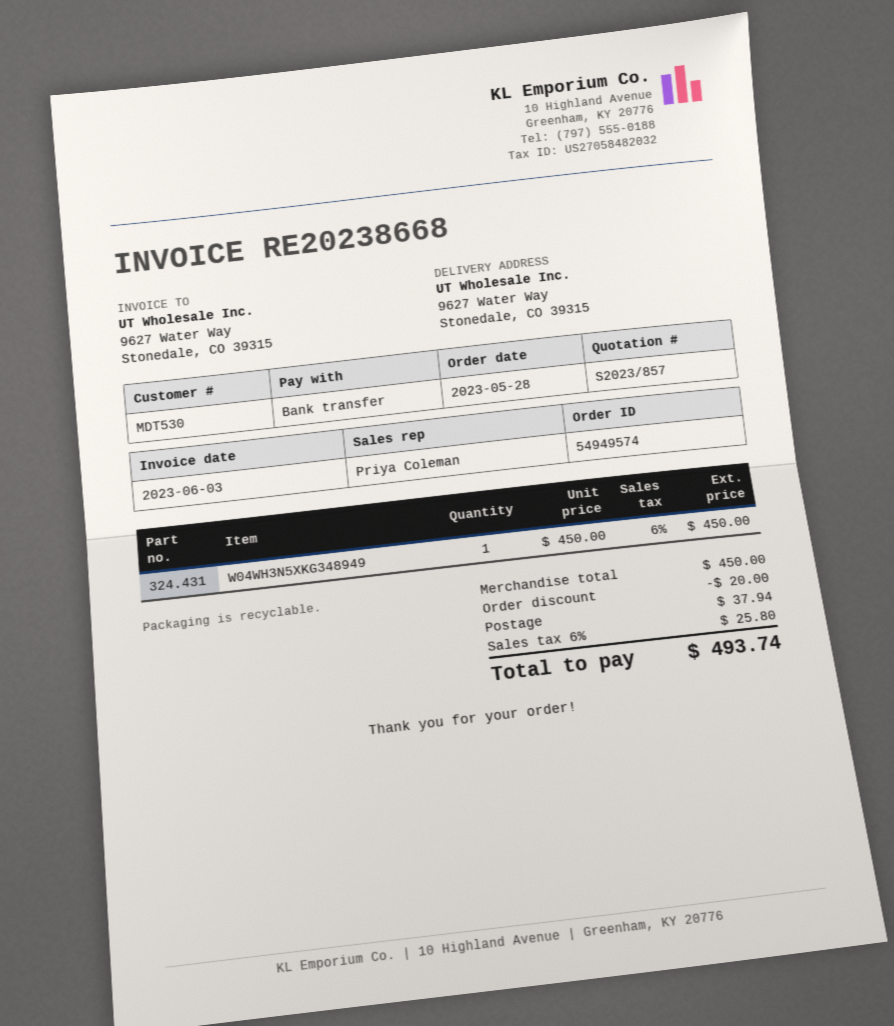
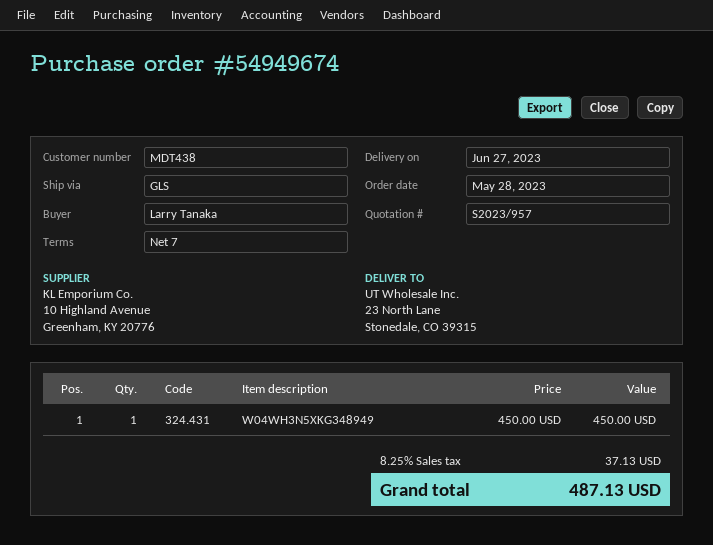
quote number: S2023/857 -> S2023/957
order number: 54949574 -> 54949674
customer number: MDT530 -> MDT438
ship to: 9627 Water Way, Stonedale, CO 39315 -> 23 North Lane, Stonedale, CO 39315
discount: 20.00 -> none
shipping: 37.94 -> none
tax: 6% = 25.80 -> 8.25% = 37.13
total: 493.74 -> 487.13

